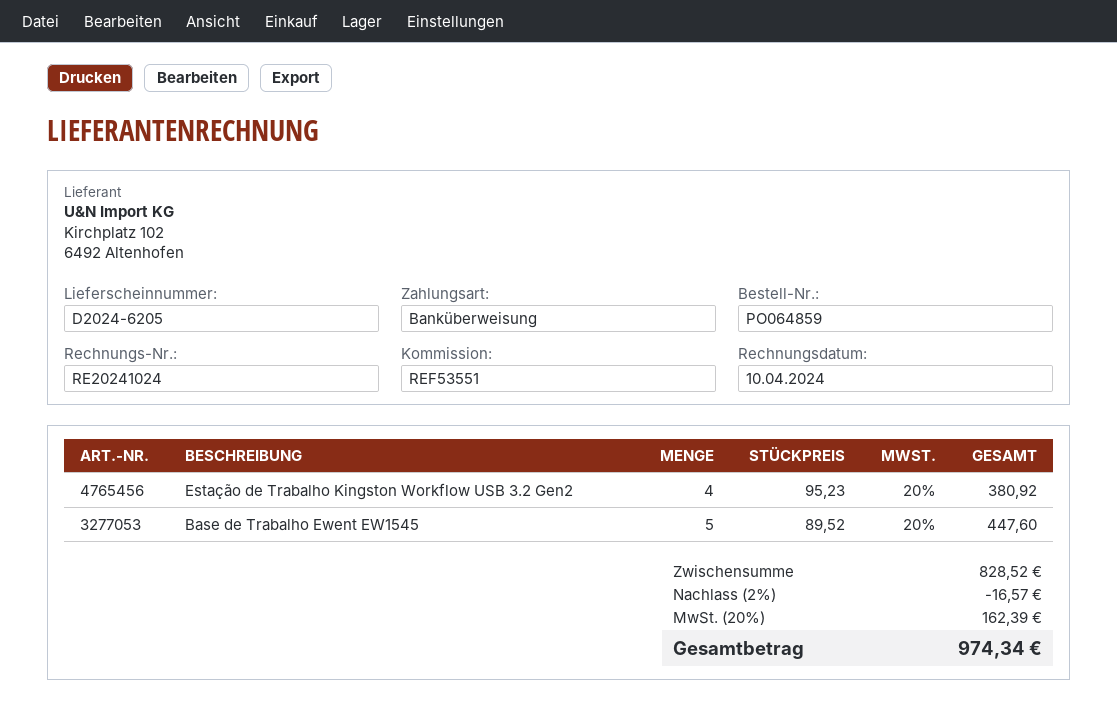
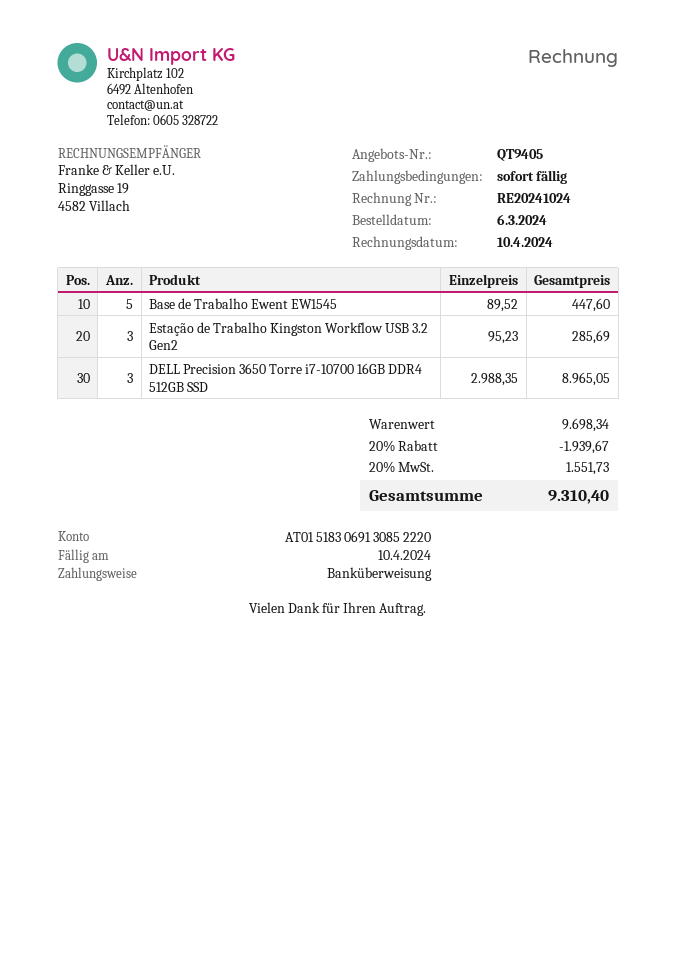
Estação de Trabalho Kingston Workflow USB 3.2 Gen2: 4 x 95.23 = 380.92 -> 3 x 95.23 = 285.69
DELL Precision 3650 Torre i7-10700 16GB DDR4 512GB SSD: none -> 3 x 2988.35 = 8965.05
subtotal: 828.52 -> 9698.34
discount: 2% = 16.57 -> 20% = 1939.67
tax: 20% = 162.39 -> 20% = 1551.73
total: 974.34 -> 9310.40

